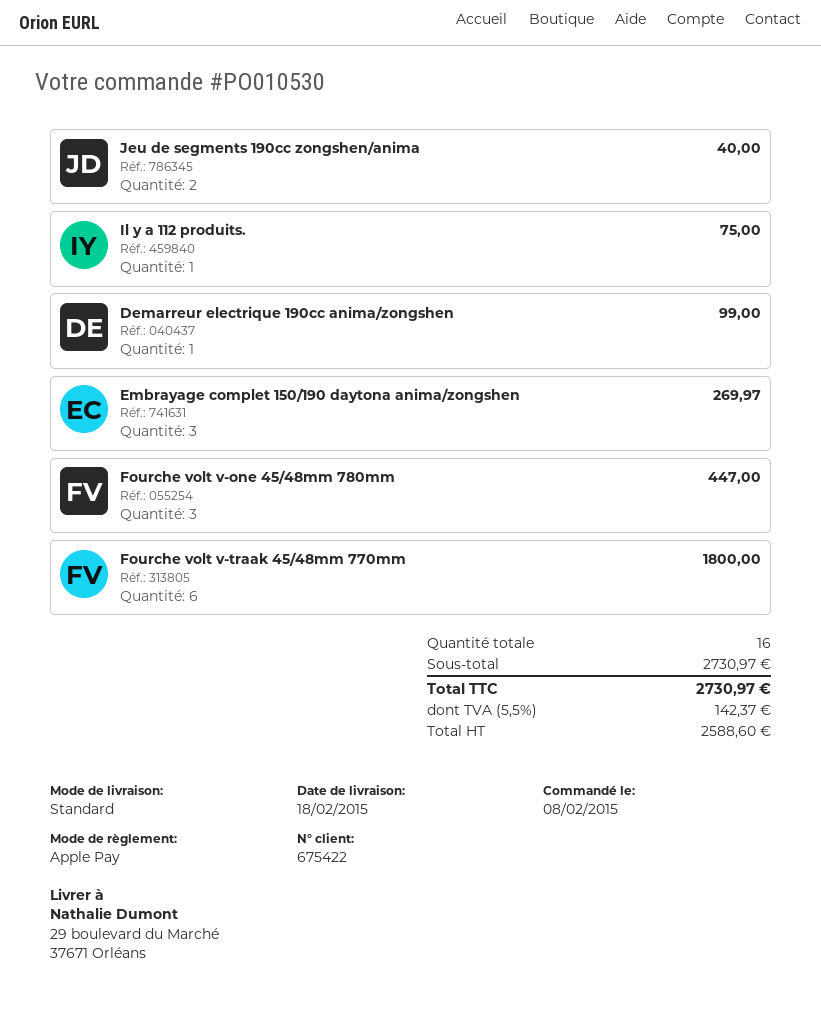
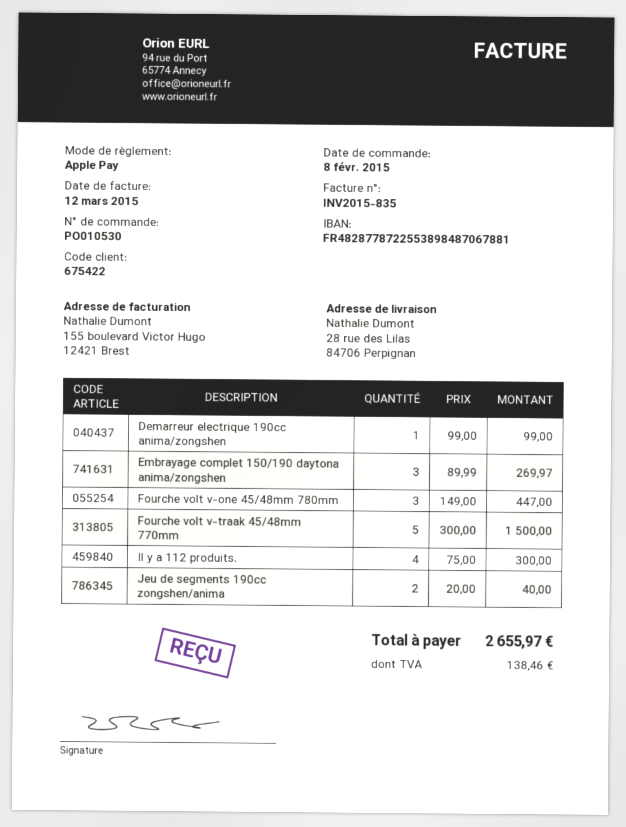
ship to: 29 boulevard du Marché, 37671 Orléans -> 28 rue des Lilas, 84706 Perpignan
Il y a 112 produits.: 1 for 75.00 -> 4 for 300.00
Fourche volt v-traak 45/48mm 770mm: 6 for 1800.00 -> 5 for 1500.00
tax: 142.37 -> 138.46
total: 2730.97 -> 2655.97

